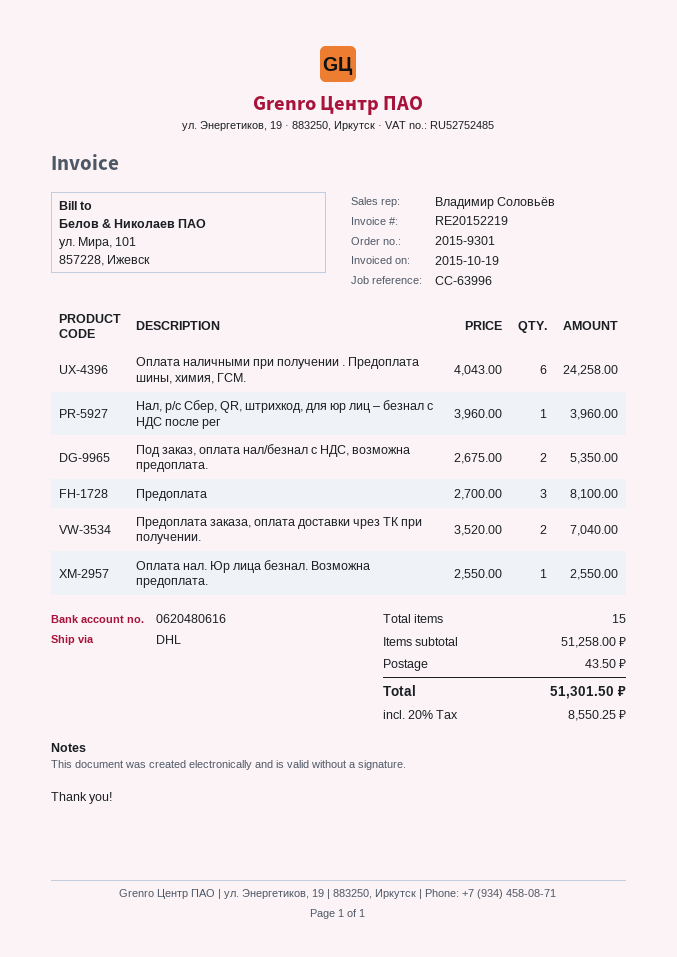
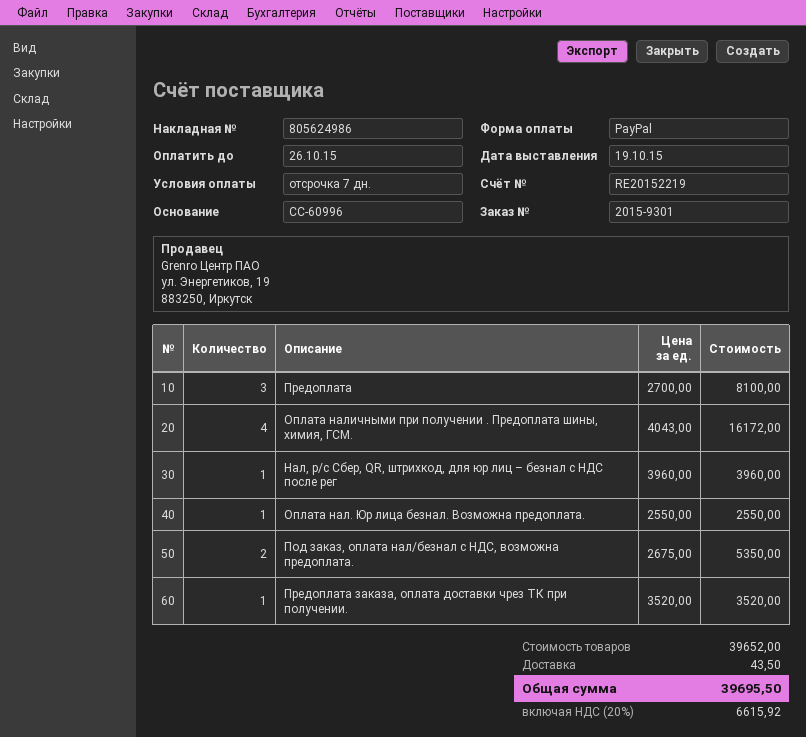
reference: CC-63996 -> CC-60996
Оплата наличными при получении . Предоплата шины, химия, ГСМ.: 6 x 4043.00 = 24258.00 -> 4 x 4043.00 = 16172.00
Предоплата заказа, оплата доставки чрез ТК при получении.: 2 x 3520.00 = 7040.00 -> 1 x 3520.00 = 3520.00
subtotal: 51258.00 -> 39652.00
tax: 20% = 8550.25 -> 20% = 6615.92
total: 51301.50 -> 39695.50

